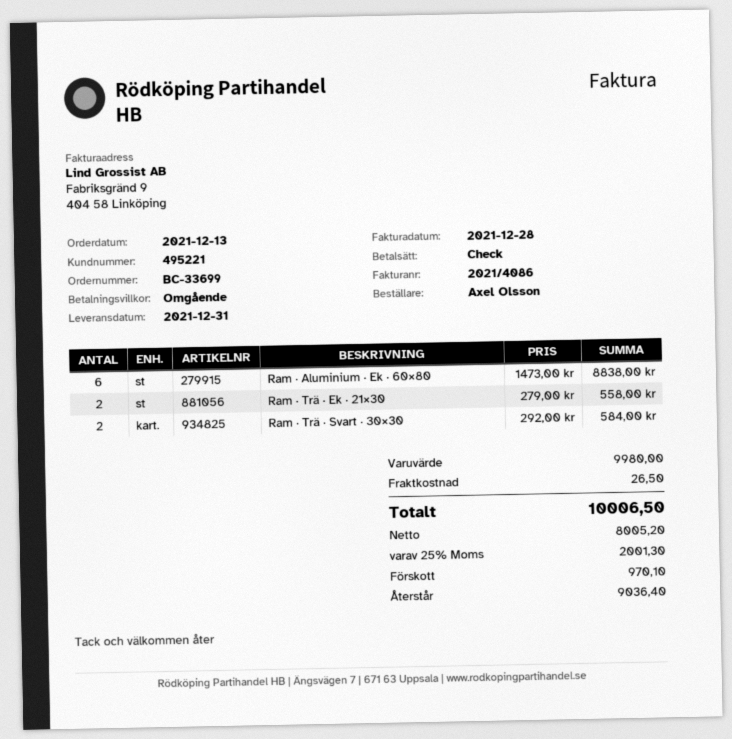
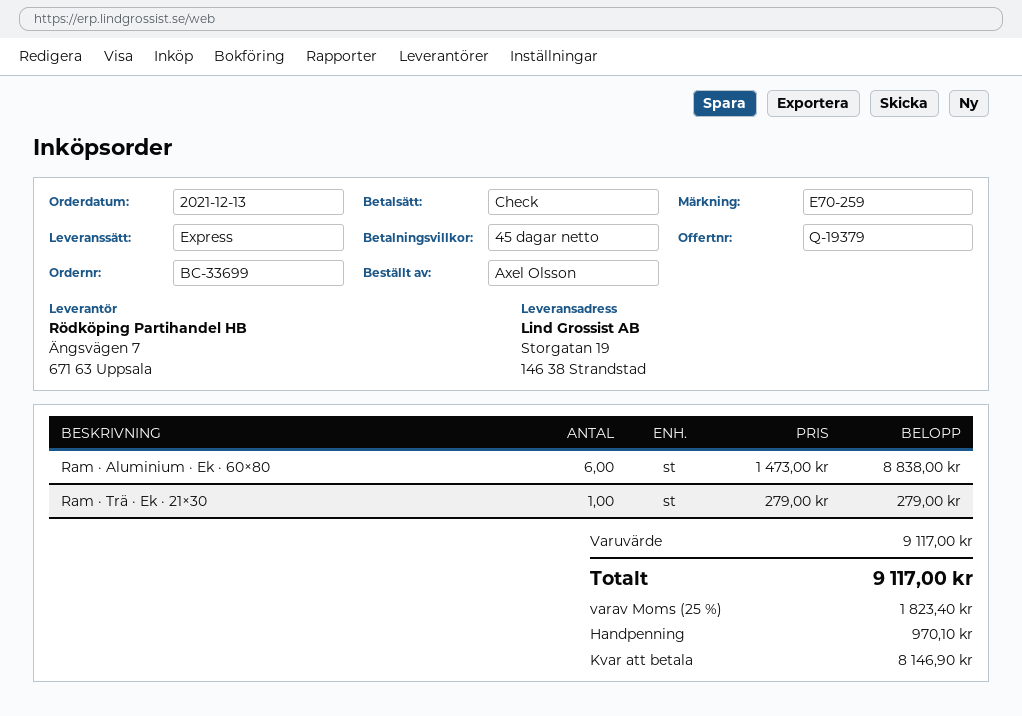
payment terms: on receipt -> 45 days
Ram · Trä · Ek · 21×30: 2 x 279.00 = 558.00 -> 1 x 279.00 = 279.00
Ram · Trä · Svart · 30×30: 2 x 292.00 = 584.00 -> none
subtotal: 9980.00 -> 9117.00
shipping: 26.50 -> none
tax: 25% = 2001.30 -> 25% = 1823.40
total: 10006.50 -> 9117.00
balance: 9036.40 -> 8146.90

